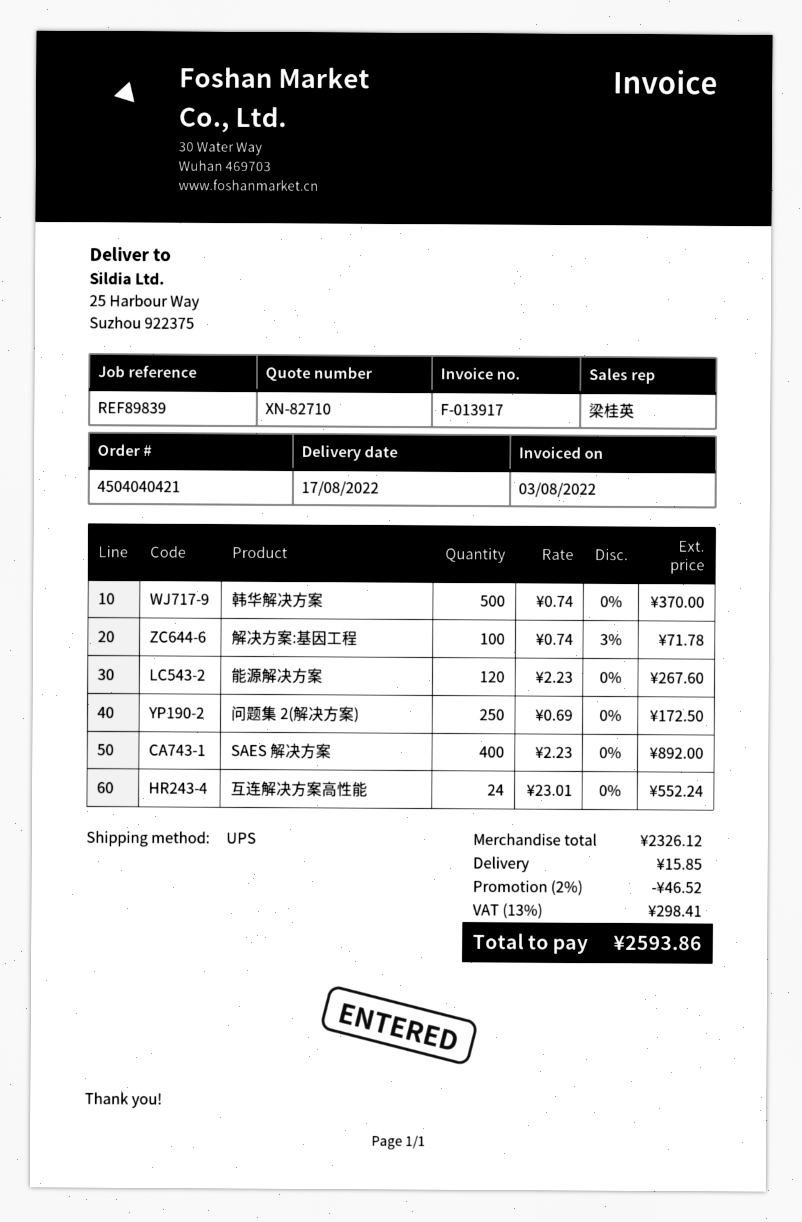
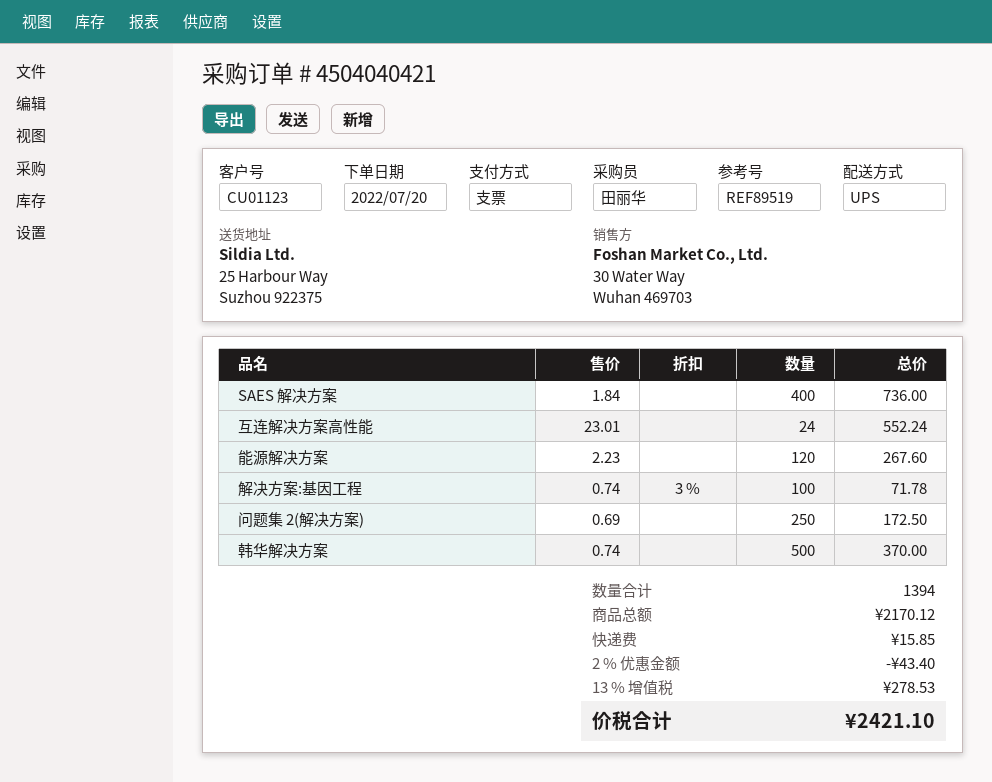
reference: REF89839 -> REF89519
SAES 解决方案: 400 x 2.23 = 892.00 -> 400 x 1.84 = 736.00
subtotal: 2326.12 -> 2170.12
discount: 2% = 46.52 -> 2% = 43.40
tax: 13% = 298.41 -> 13% = 278.53
total: 2593.86 -> 2421.10

